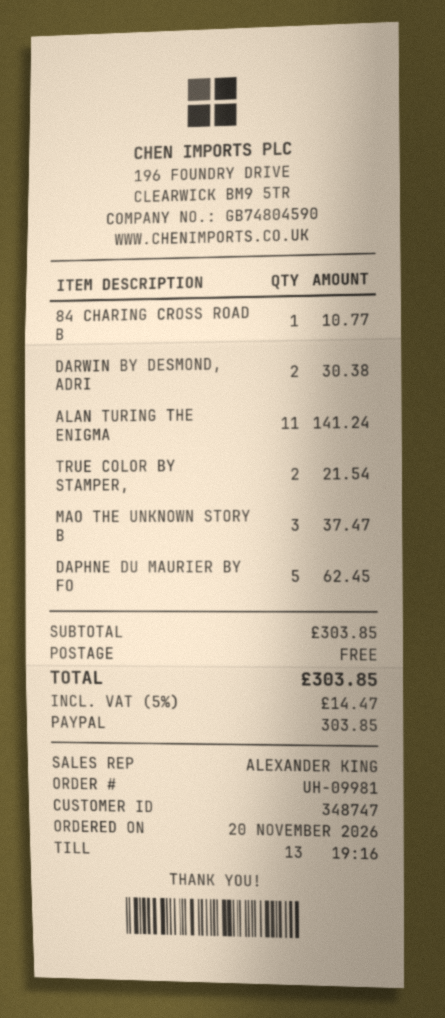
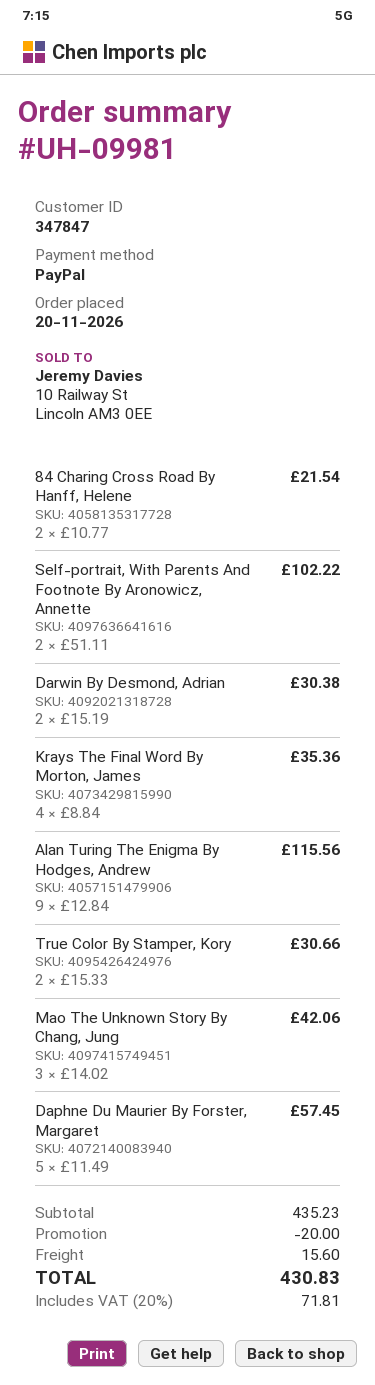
customer number: 348747 -> 347847
84 CHARING CROSS ROAD B: 1 for 10.77 -> 2 for 21.54
ALAN TURING THE ENIGMA: 11 for 141.24 -> 9 for 115.56
TRUE COLOR BY STAMPER,: 2 for 21.54 -> 2 for 30.66
MAO THE UNKNOWN STORY B: 3 for 37.47 -> 3 for 42.06
DAPHNE DU MAURIER BY FO: 5 for 62.45 -> 5 for 57.45
Self-portrait, With Parents And Footnote By Aronowicz, Annette: none -> 2 for 102.22
Krays The Final Word By Morton, James: none -> 4 for 35.36
subtotal: 303.85 -> 435.23
discount: none -> 20.00
shipping: 0.00 -> 15.60
tax: 5% = 14.47 -> 20% = 71.81
total: 303.85 -> 430.83

